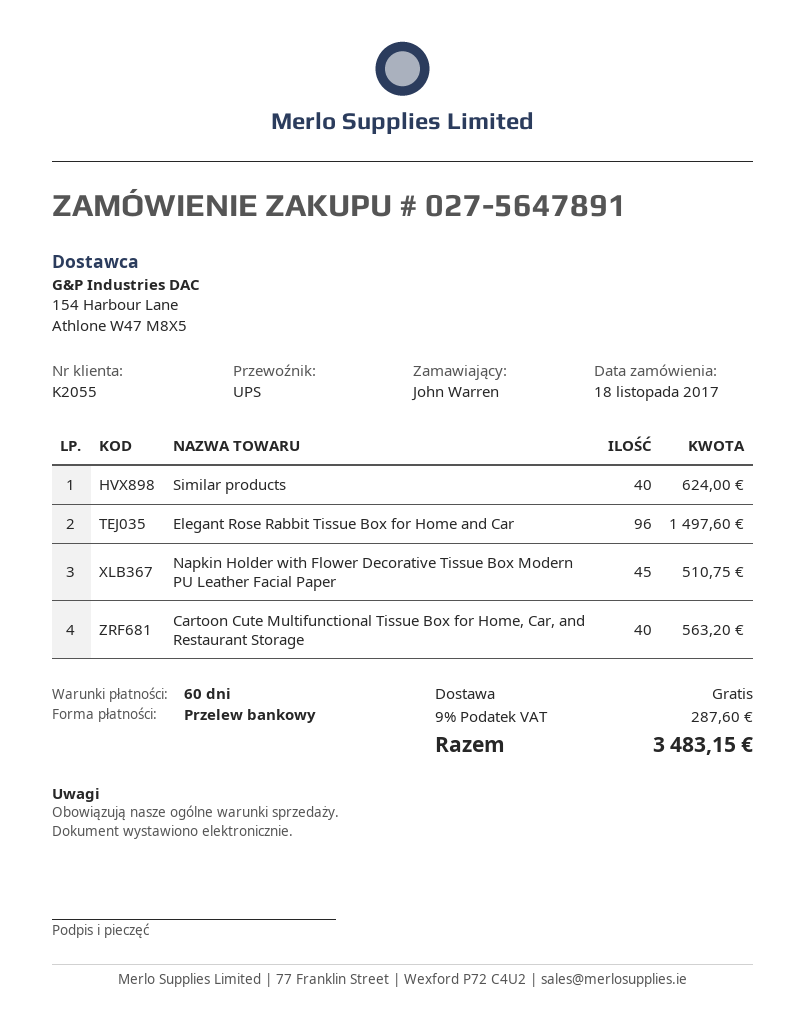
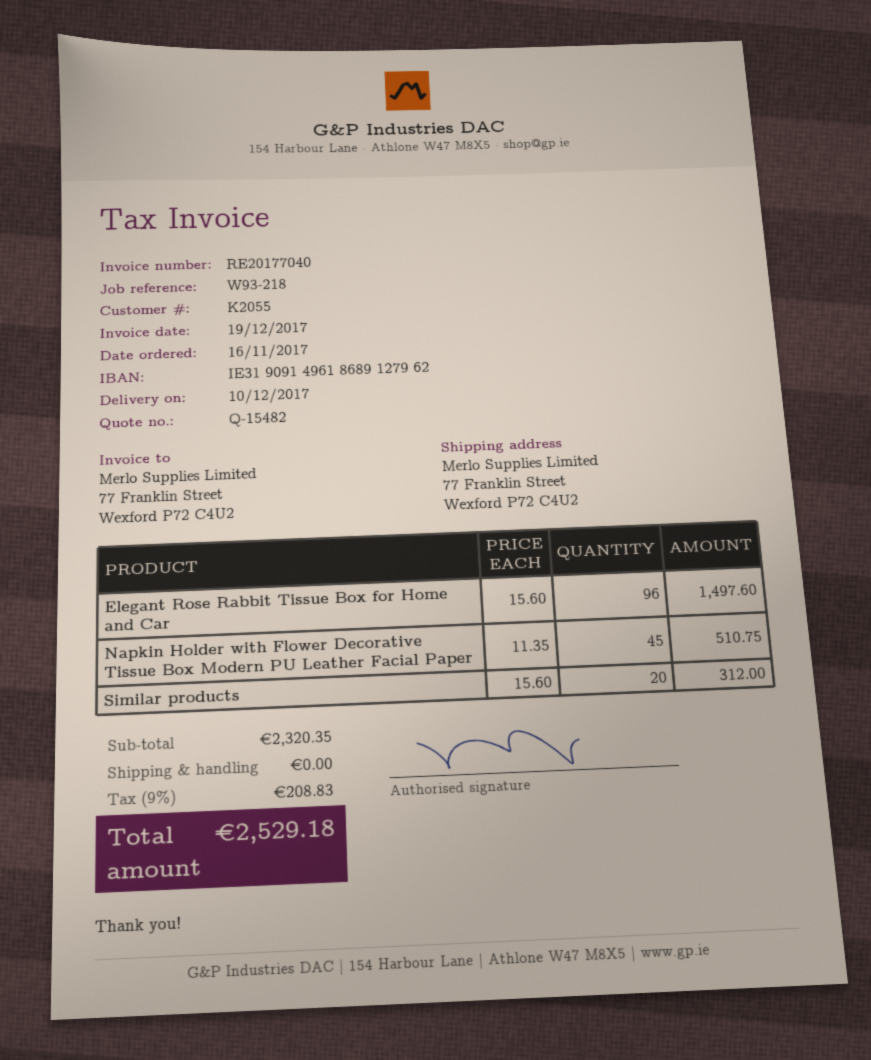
order date: 2017-11-18 -> 2017-11-16
Similar products: 40 for 624.00 -> 20 for 312.00
Cartoon Cute Multifunctional Tissue Box for Home, Car, and Restaurant Storage: 40 for 563.20 -> none
tax: 9% = 287.60 -> 9% = 208.83
total: 3483.15 -> 2529.18

